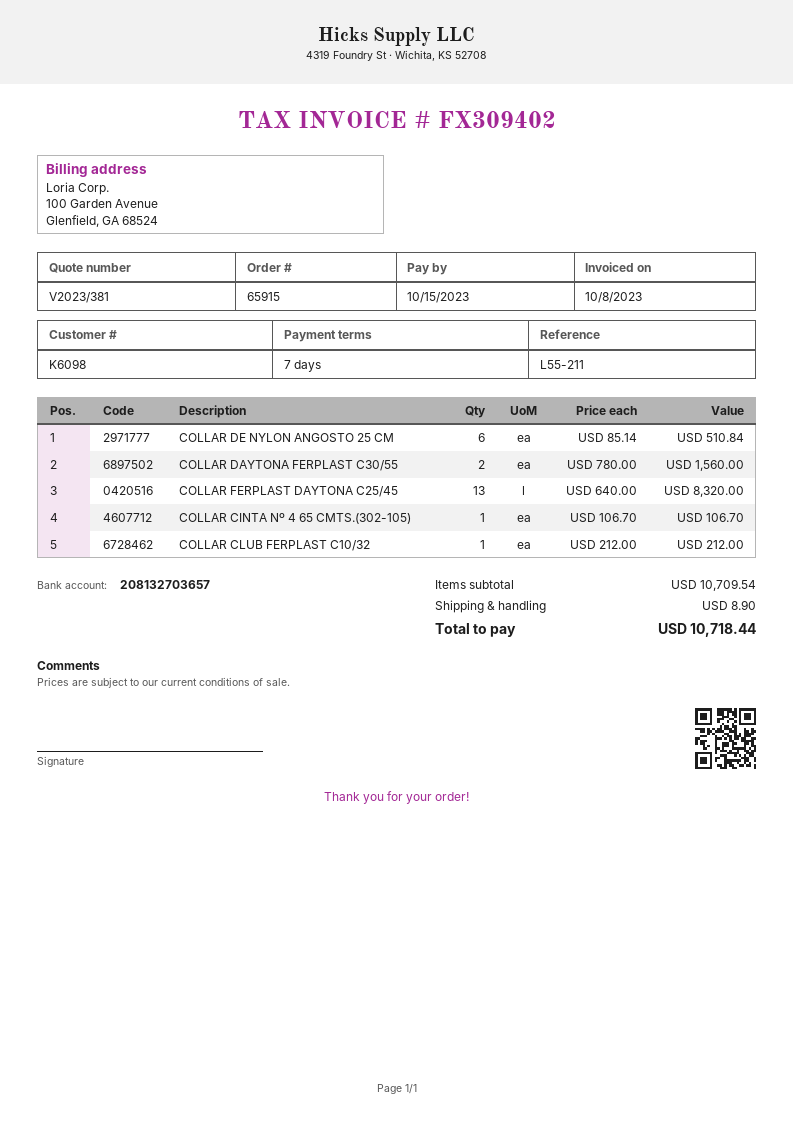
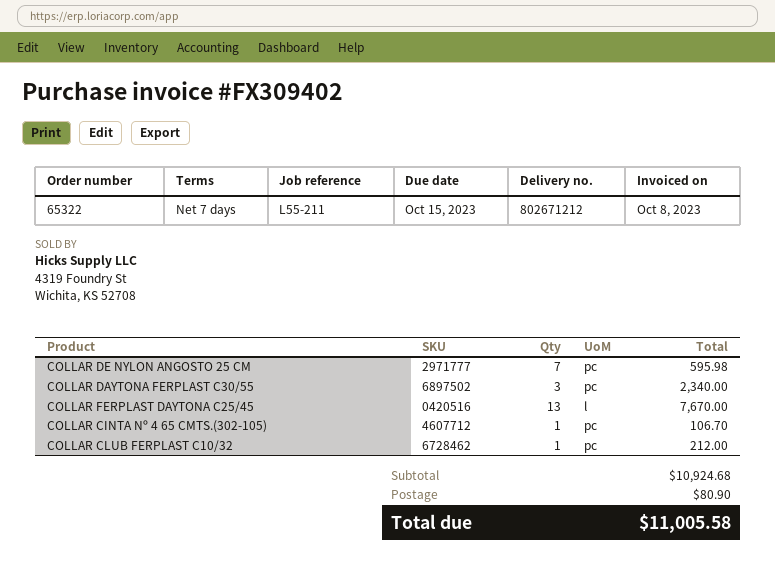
order number: 65915 -> 65322
COLLAR DE NYLON ANGOSTO 25 CM: 6 for 510.84 -> 7 for 595.98
COLLAR DAYTONA FERPLAST C30/55: 2 for 1560.00 -> 3 for 2340.00
COLLAR FERPLAST DAYTONA C25/45: 13 for 8320.00 -> 13 for 7670.00
subtotal: 10709.54 -> 10924.68
shipping: 8.90 -> 80.90
total: 10718.44 -> 11005.58

